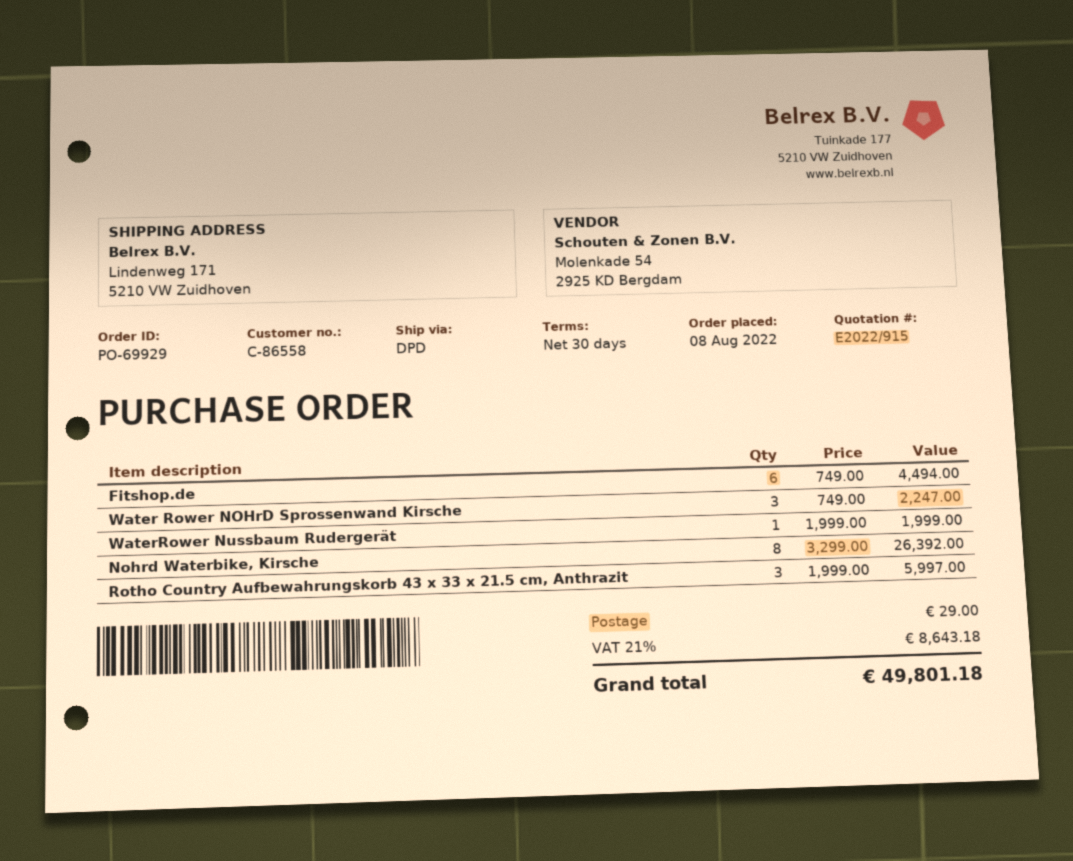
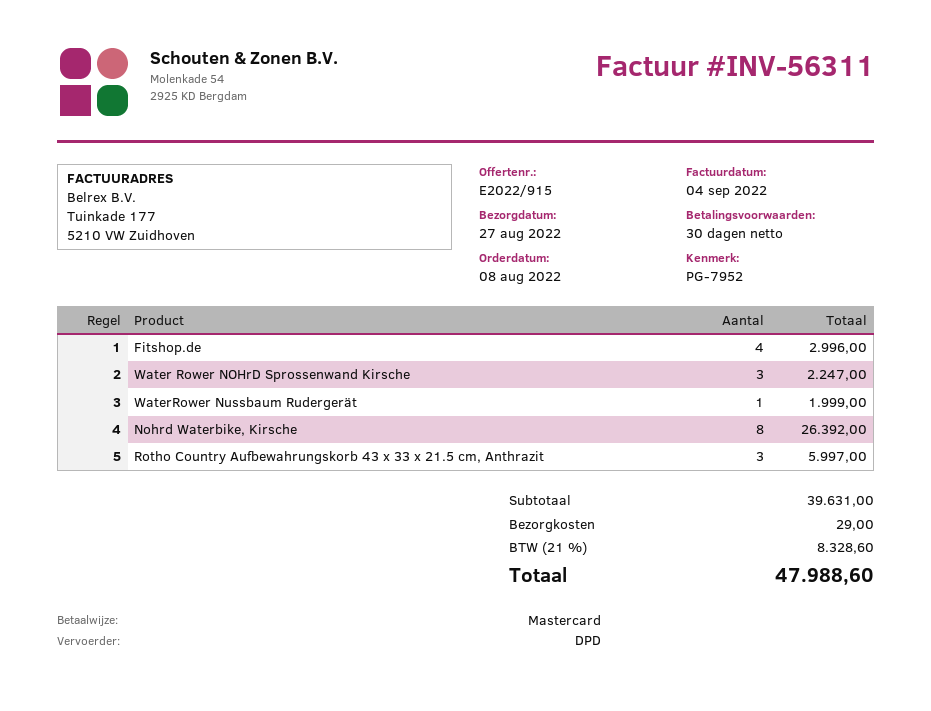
Fitshop.de: 6 for 4494.00 -> 4 for 2996.00
tax: 21% = 8643.18 -> 21% = 8328.60
total: 49801.18 -> 47988.60

